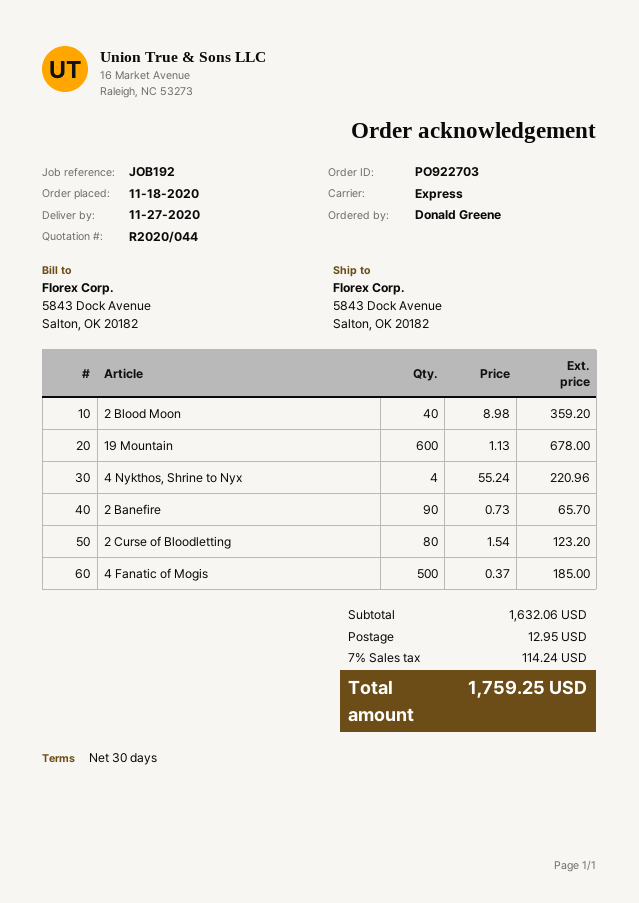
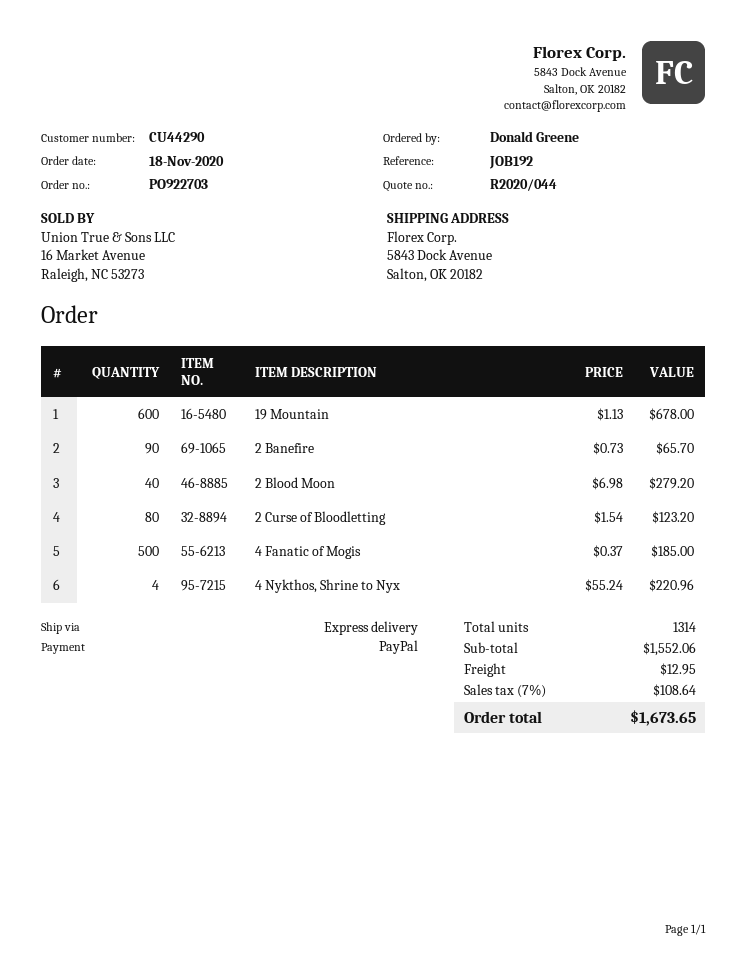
2 Blood Moon: 40 x 8.98 = 359.20 -> 40 x 6.98 = 279.20
subtotal: 1632.06 -> 1552.06
tax: 7% = 114.24 -> 7% = 108.64
total: 1759.25 -> 1673.65

